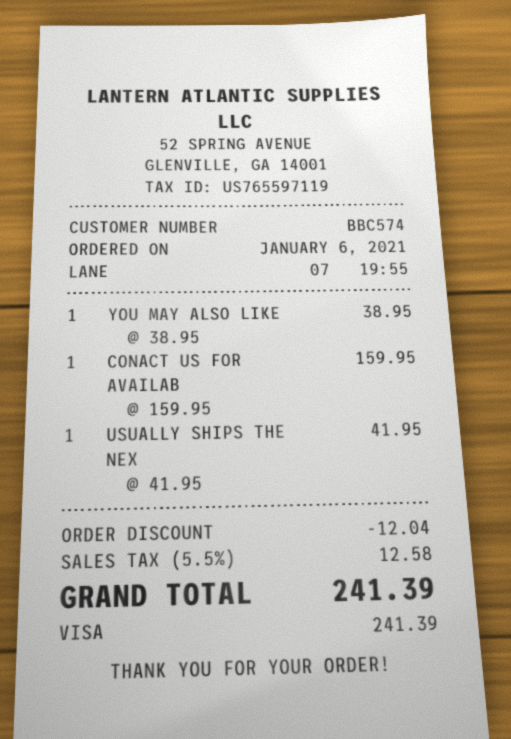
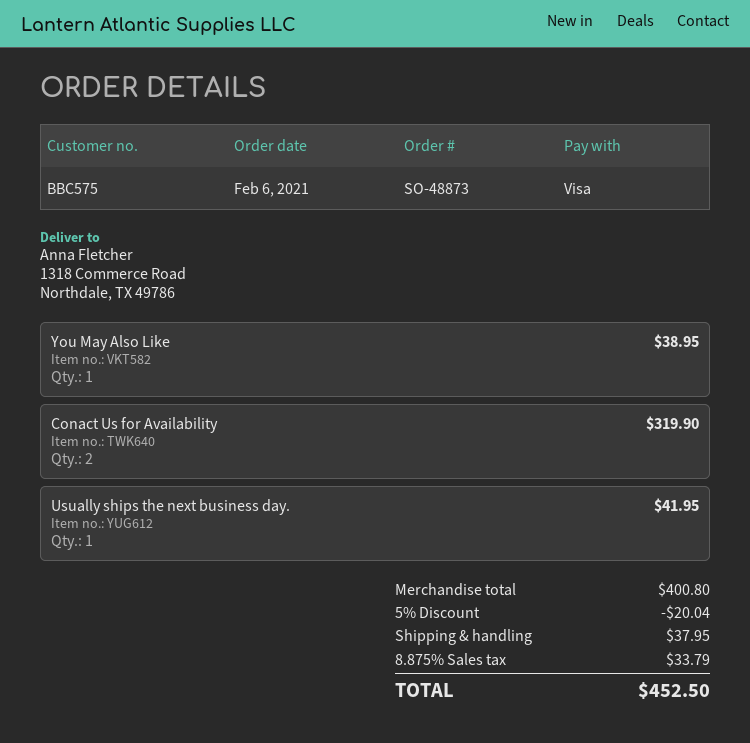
order date: 2021-01-06 -> 2021-02-06
customer number: BBC574 -> BBC575
CONACT US FOR AVAILAB: 1 for 159.95 -> 2 for 319.90
discount: 12.04 -> 20.04
shipping: none -> 37.95
tax: 5.5% = 12.58 -> 8.875% = 33.79
total: 241.39 -> 452.50

